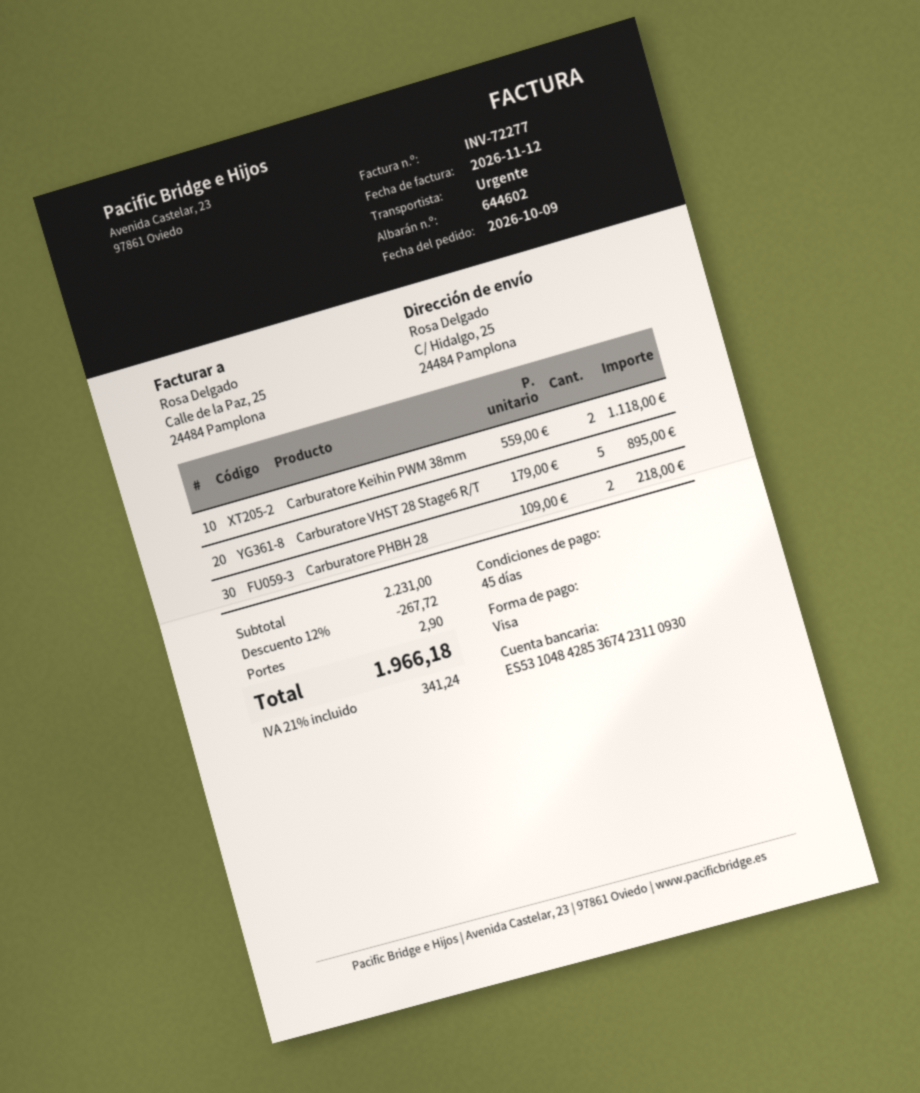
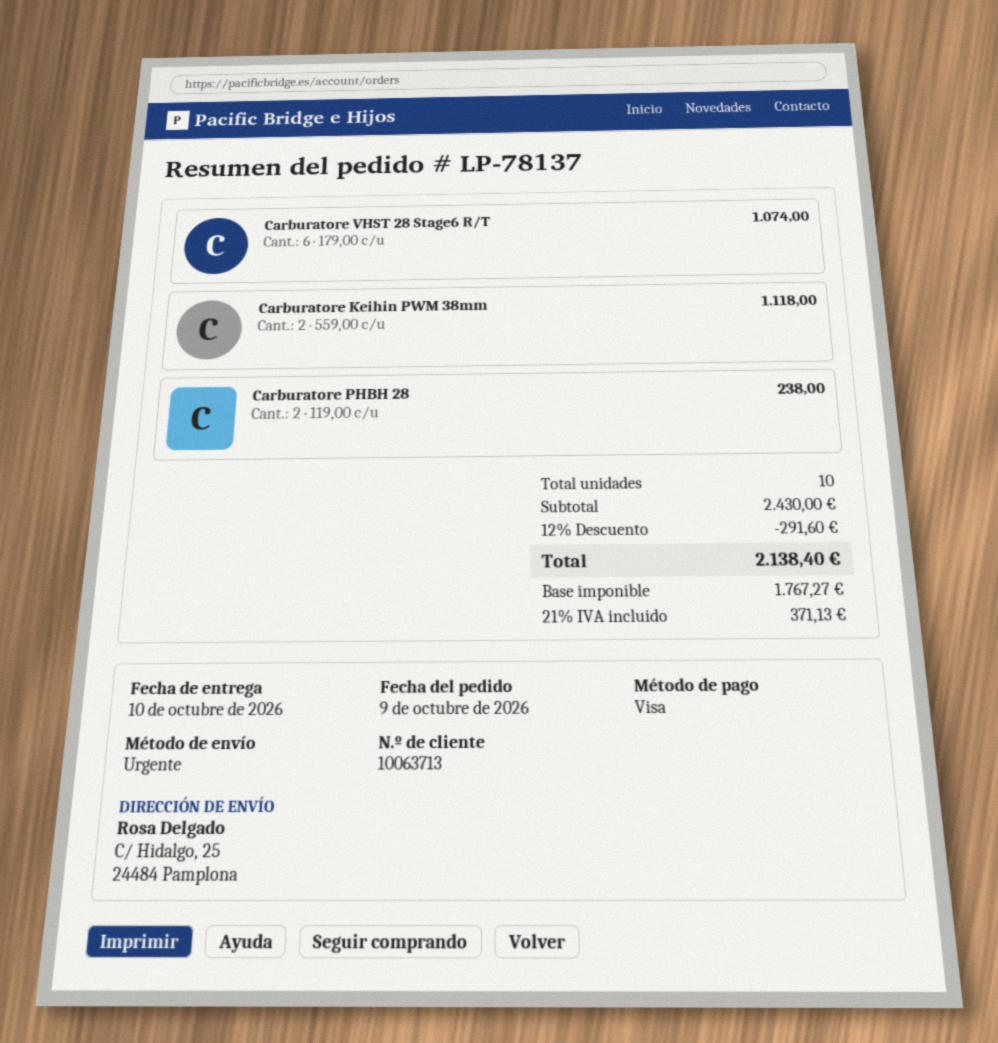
Carburatore VHST 28 Stage6 R/T: 5 x 179.00 = 895.00 -> 6 x 179.00 = 1074.00
Carburatore PHBH 28: 2 x 109.00 = 218.00 -> 2 x 119.00 = 238.00
subtotal: 2231.00 -> 2430.00
discount: 12% = 267.72 -> 12% = 291.60
shipping: 2.90 -> none
tax: 21% = 341.24 -> 21% = 371.13
total: 1966.18 -> 2138.40

